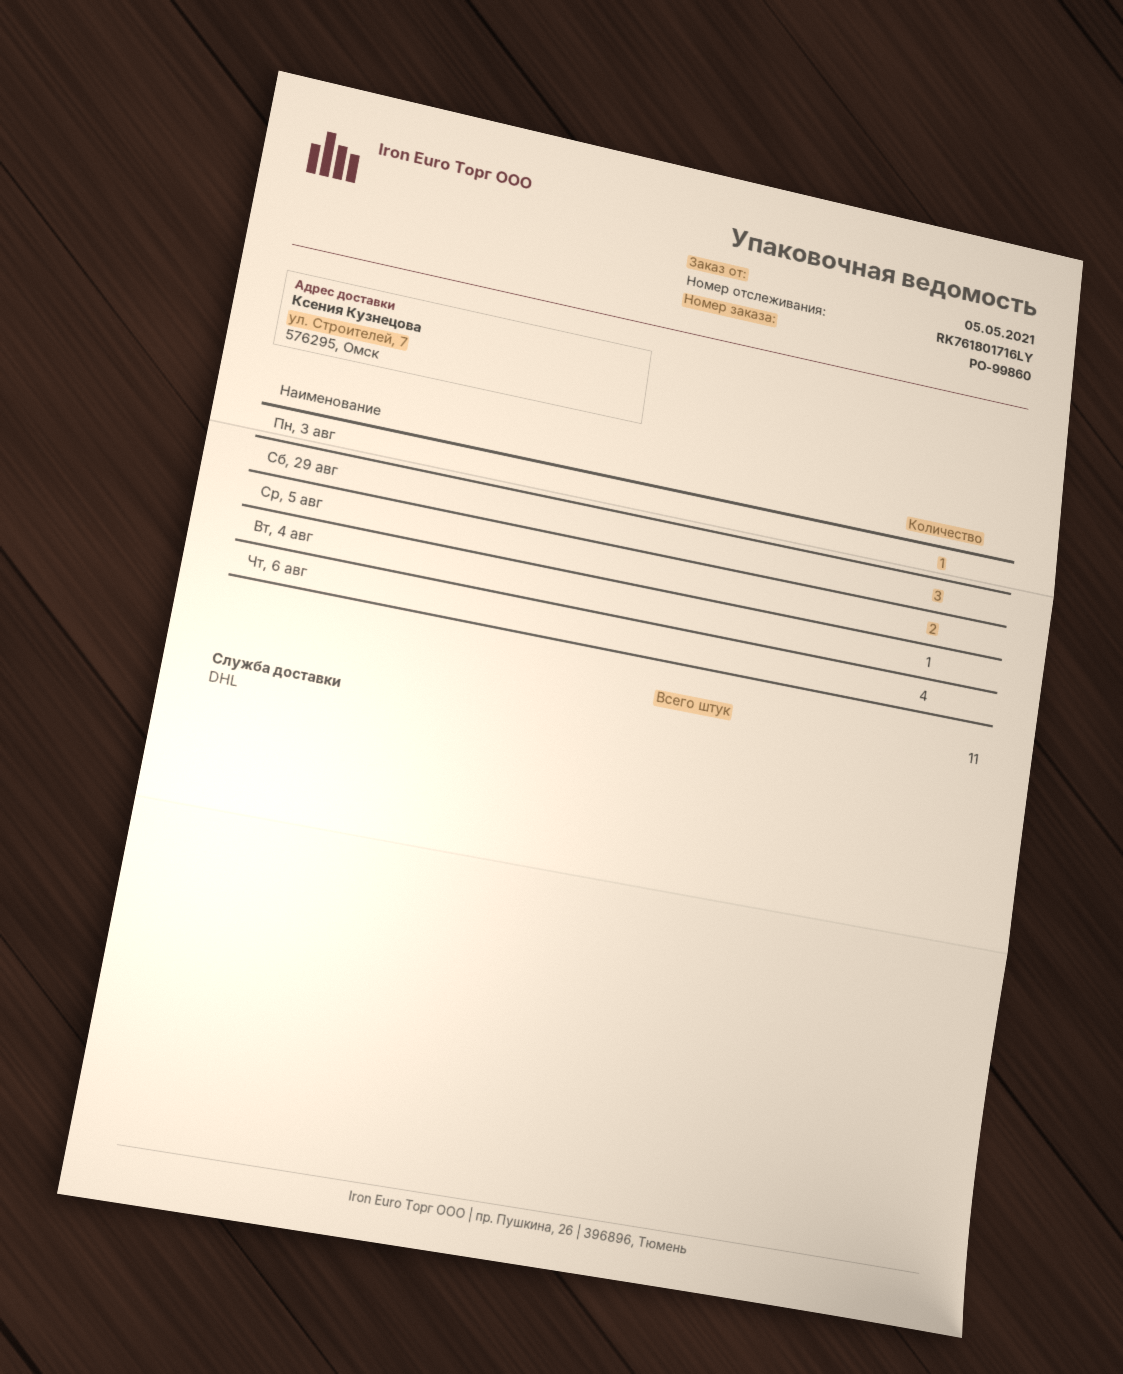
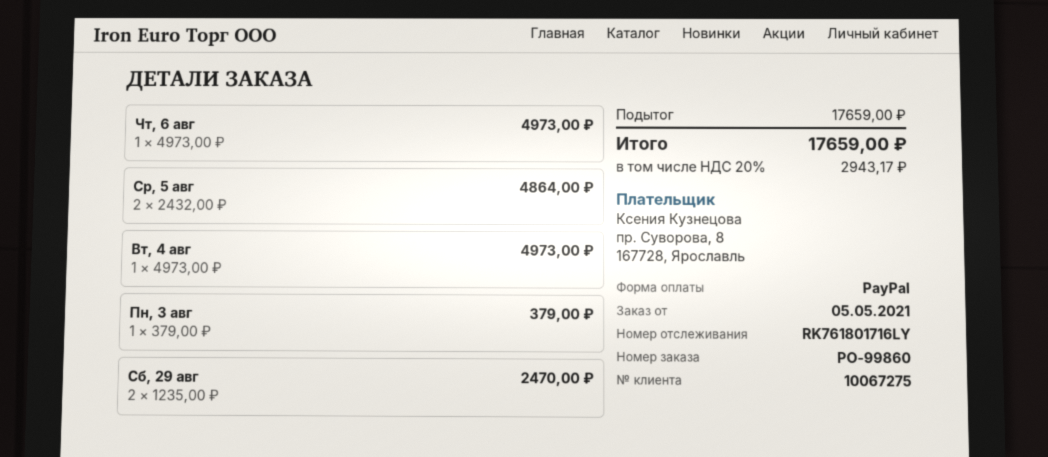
Сб, 29 авг: 3 -> 2
Чт, 6 авг: 4 -> 1

